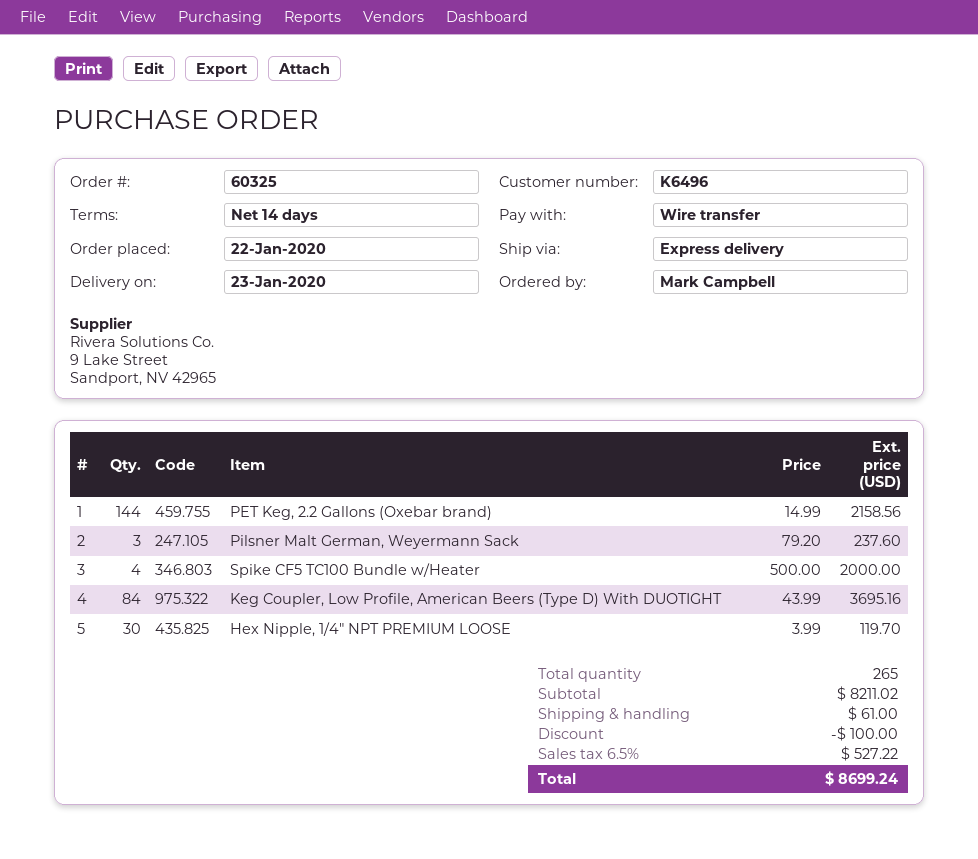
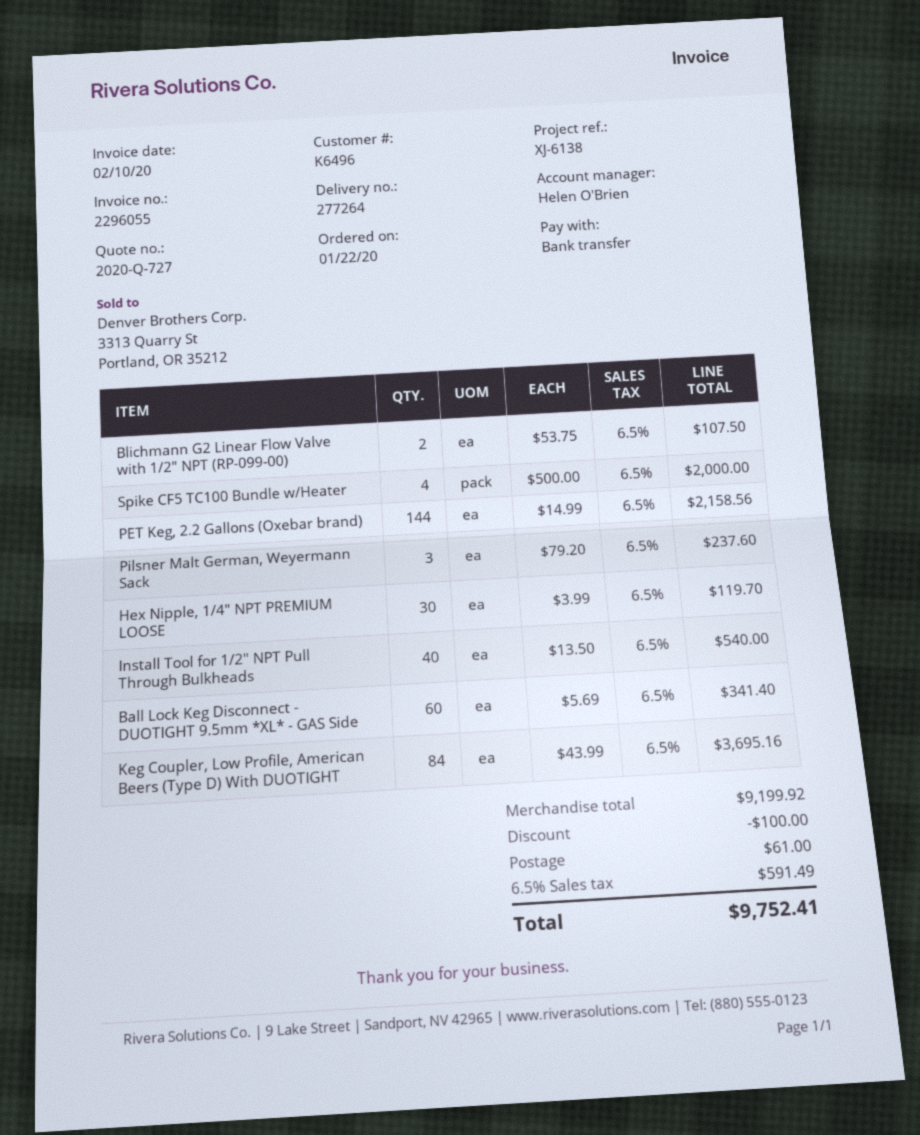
Blichmann G2 Linear Flow Valve with 1/2" NPT (RP-099-00): none -> 2 x 53.75 = 107.50
Install Tool for 1/2" NPT Pull Through Bulkheads: none -> 40 x 13.50 = 540.00
Ball Lock Keg Disconnect - DUOTIGHT 9.5mm *XL* - GAS Side: none -> 60 x 5.69 = 341.40
subtotal: 8211.02 -> 9199.92
tax: 6.5% = 527.22 -> 6.5% = 591.49
total: 8699.24 -> 9752.41

